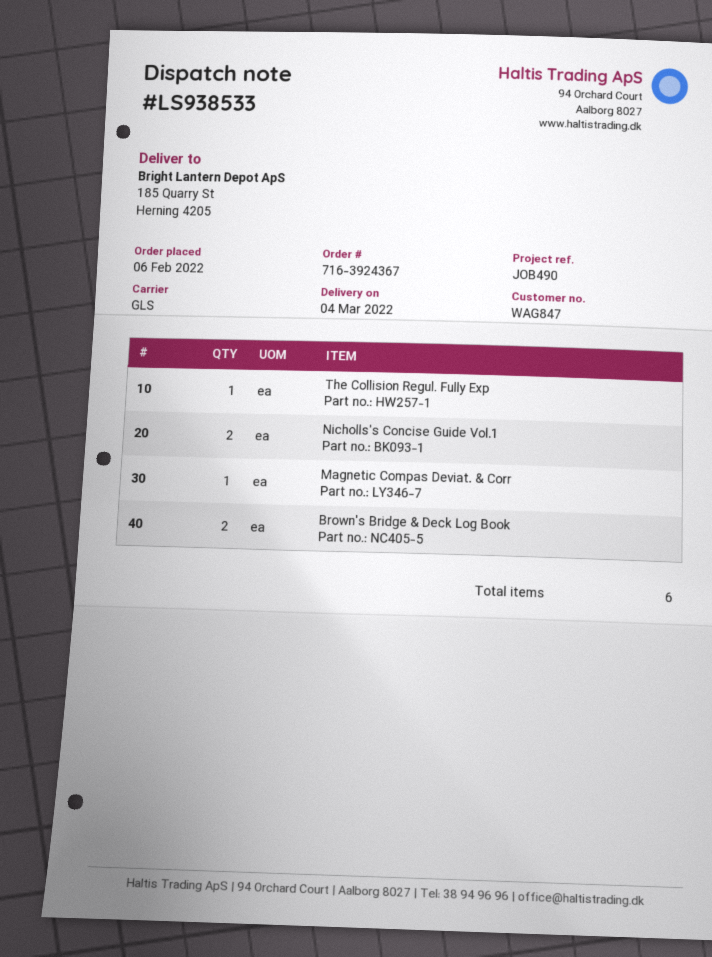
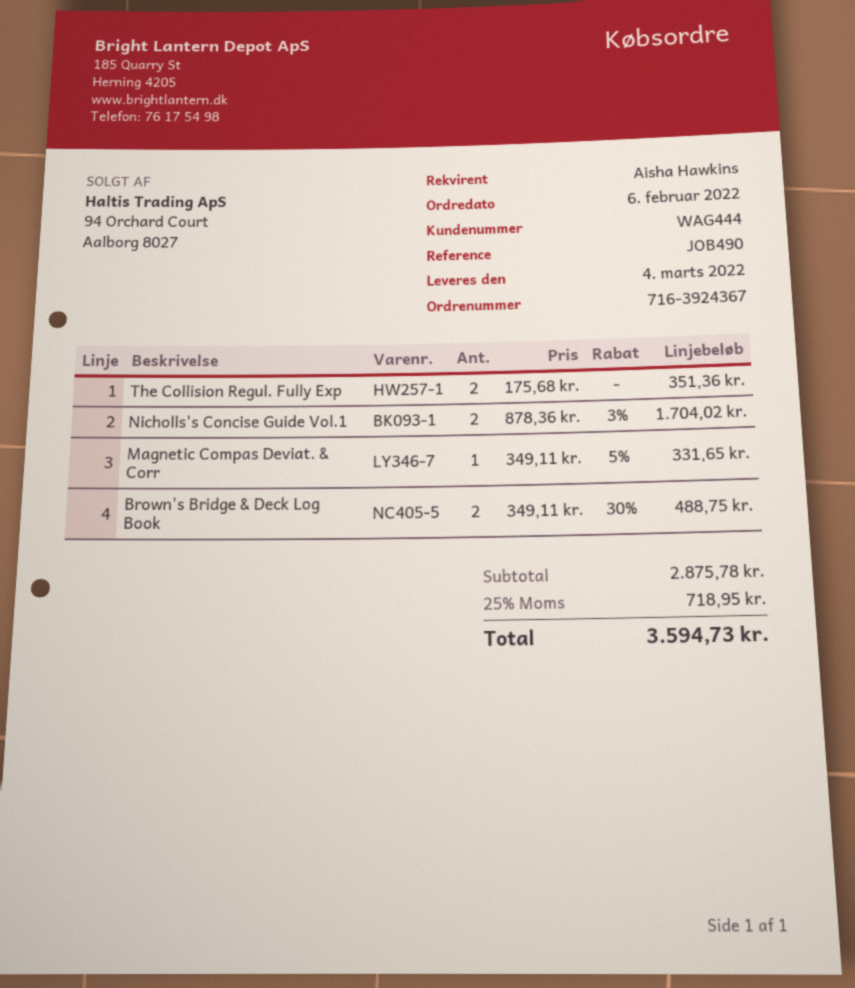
customer number: WAG847 -> WAG444
The Collision Regul. Fully Exp: 1 -> 2

